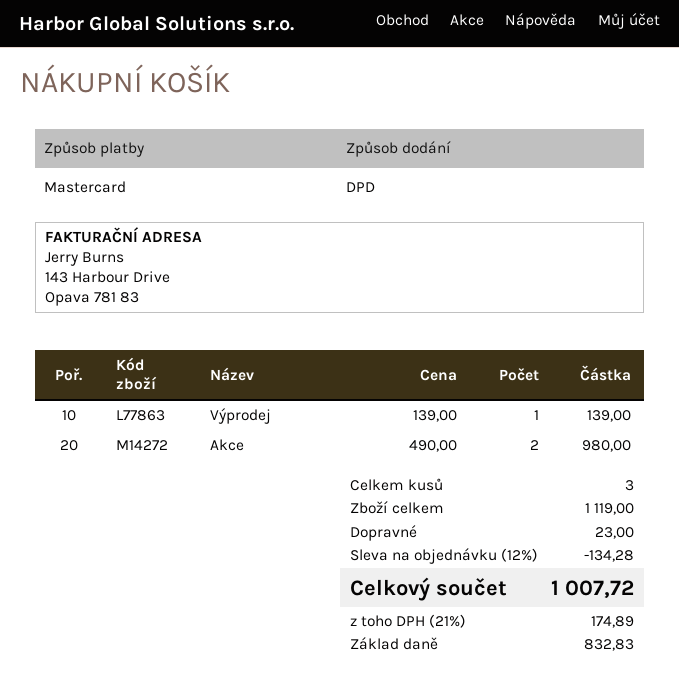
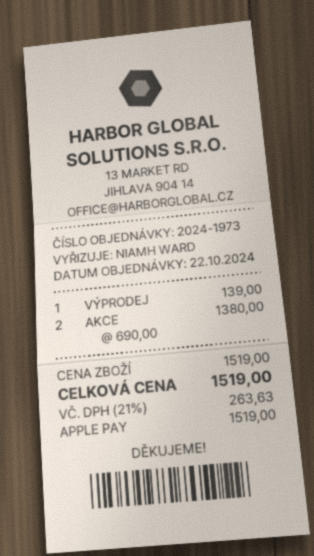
payment method: Mastercard -> Apple Pay
Akce: 2 x 490.00 = 980.00 -> 2 x 690.00 = 1380.00
subtotal: 1119.00 -> 1519.00
discount: 12% = 134.28 -> none
shipping: 23.00 -> none
tax: 21% = 174.89 -> 21% = 263.63
total: 1007.72 -> 1519.00

